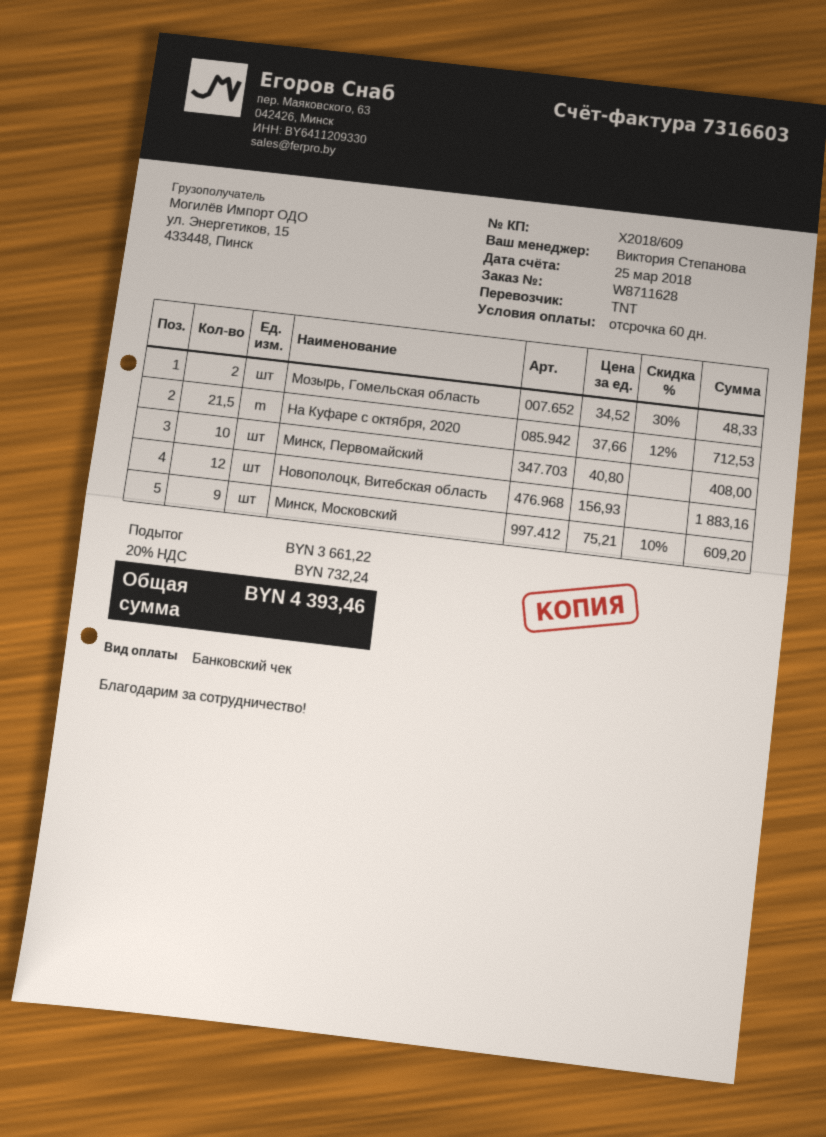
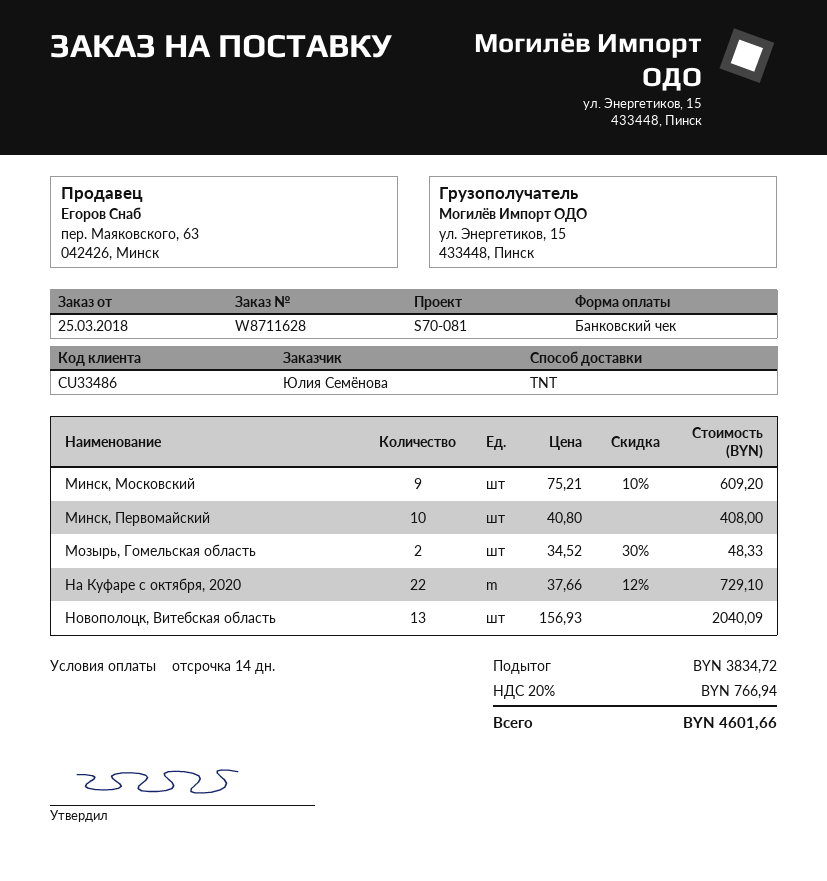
payment terms: 60 days -> 14 days
На Куфаре с октября, 2020: 21.5 x 37.66 - 12% = 712.53 -> 22 x 37.66 - 12% = 729.10
Новополоцк, Витебская область: 12 x 156.93 = 1883.16 -> 13 x 156.93 = 2040.09
subtotal: 3661.22 -> 3834.72
tax: 20% = 732.24 -> 20% = 766.94
total: 4393.46 -> 4601.66

